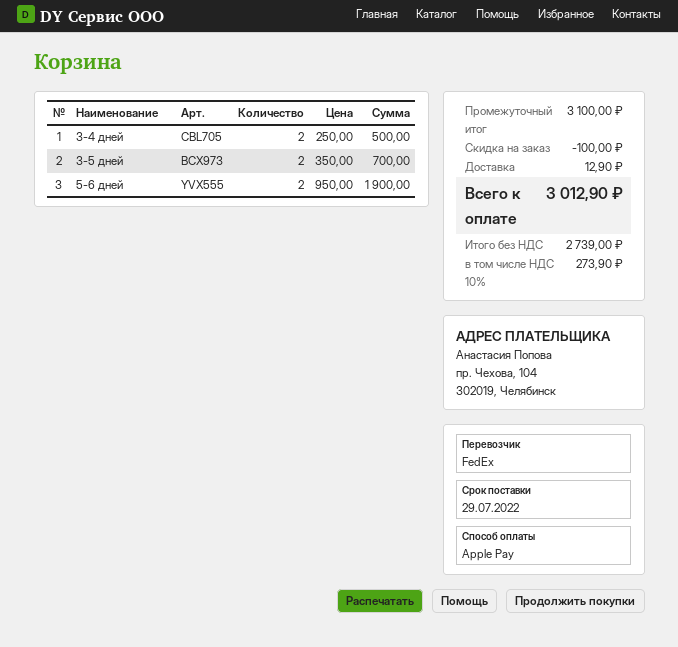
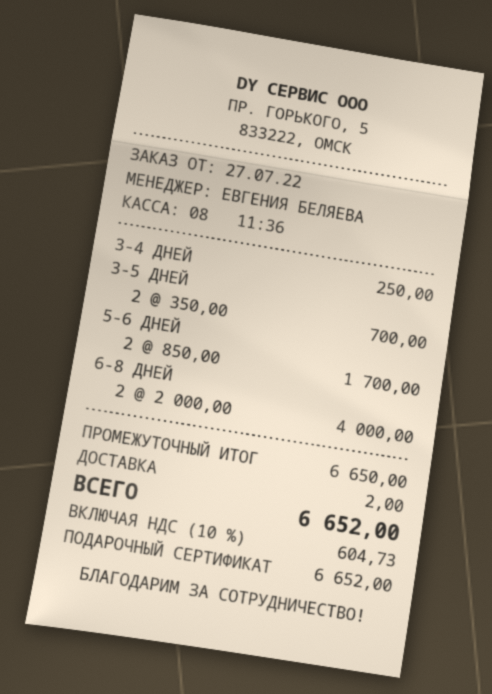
payment method: Apple Pay -> gift card
3-4 дней: 2 x 250.00 = 500.00 -> 1 x 250.00 = 250.00
5-6 дней: 2 x 950.00 = 1900.00 -> 2 x 850.00 = 1700.00
6-8 ДНЕЙ: none -> 2 x 2000.00 = 4000.00
subtotal: 3100.00 -> 6650.00
discount: 100.00 -> none
shipping: 12.90 -> 2.00
tax: 10% = 273.90 -> 10% = 604.73
total: 3012.90 -> 6652.00

